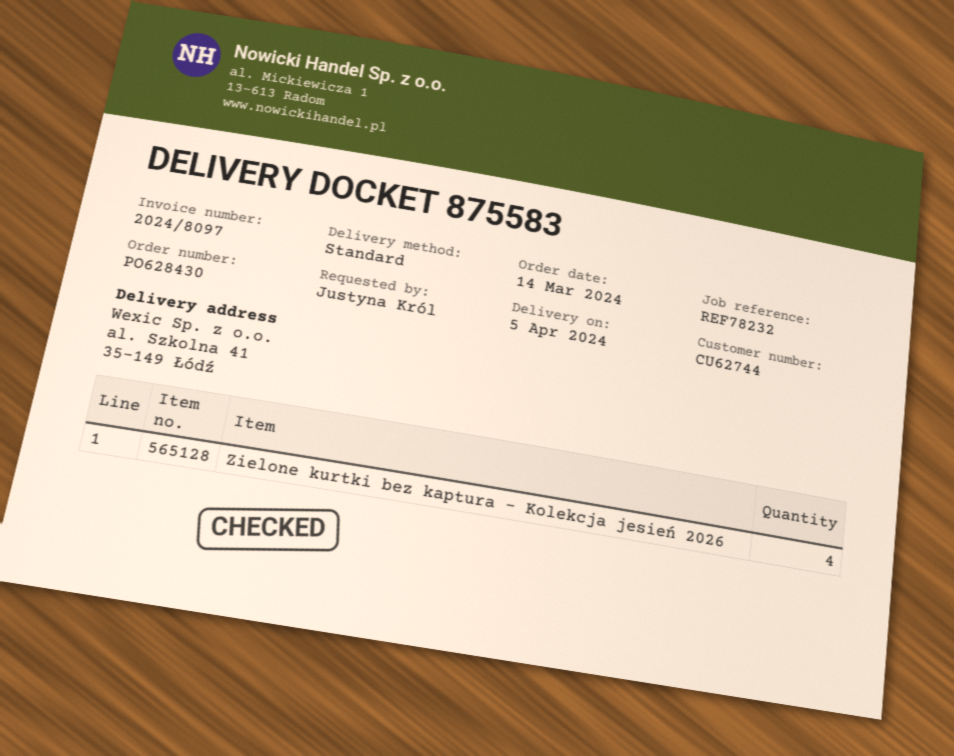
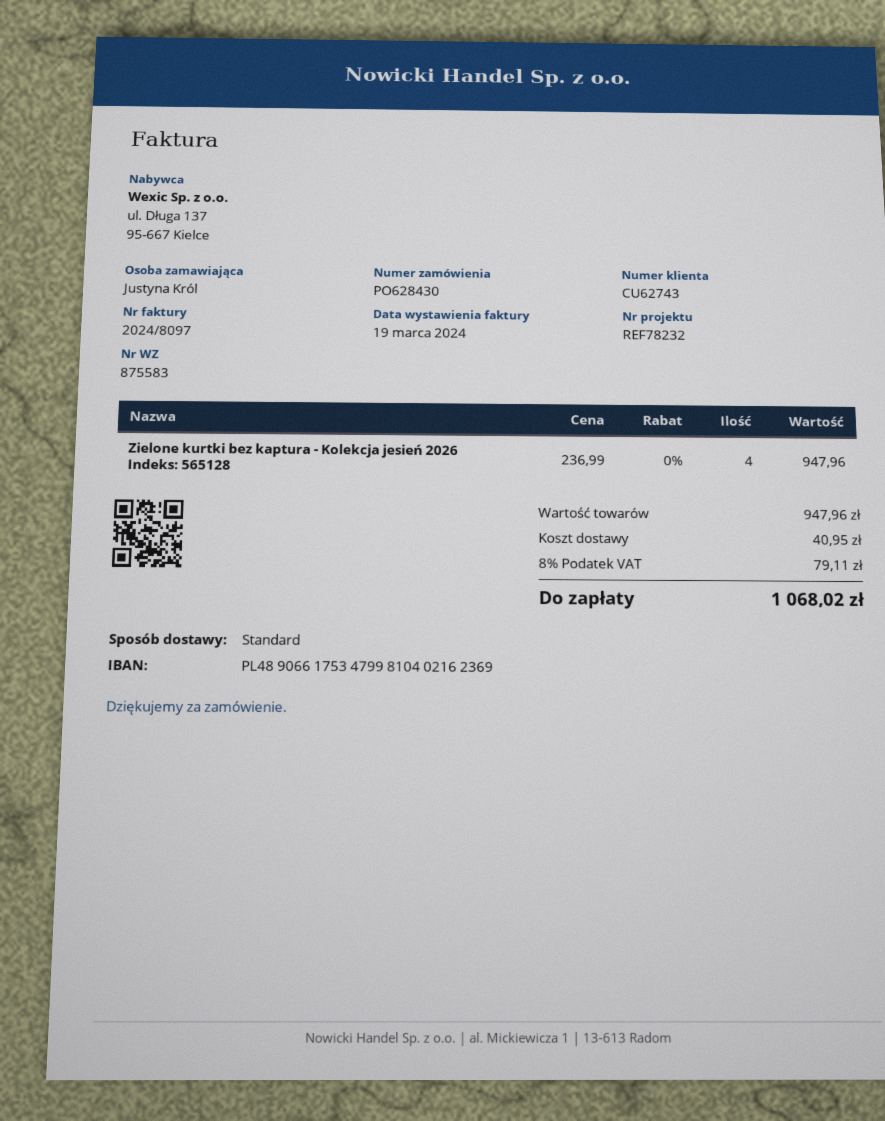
customer number: CU62744 -> CU62743

